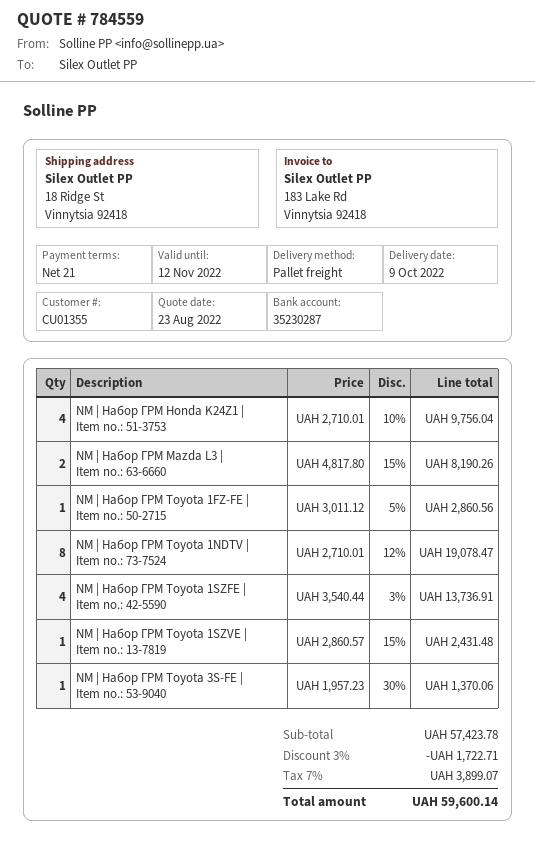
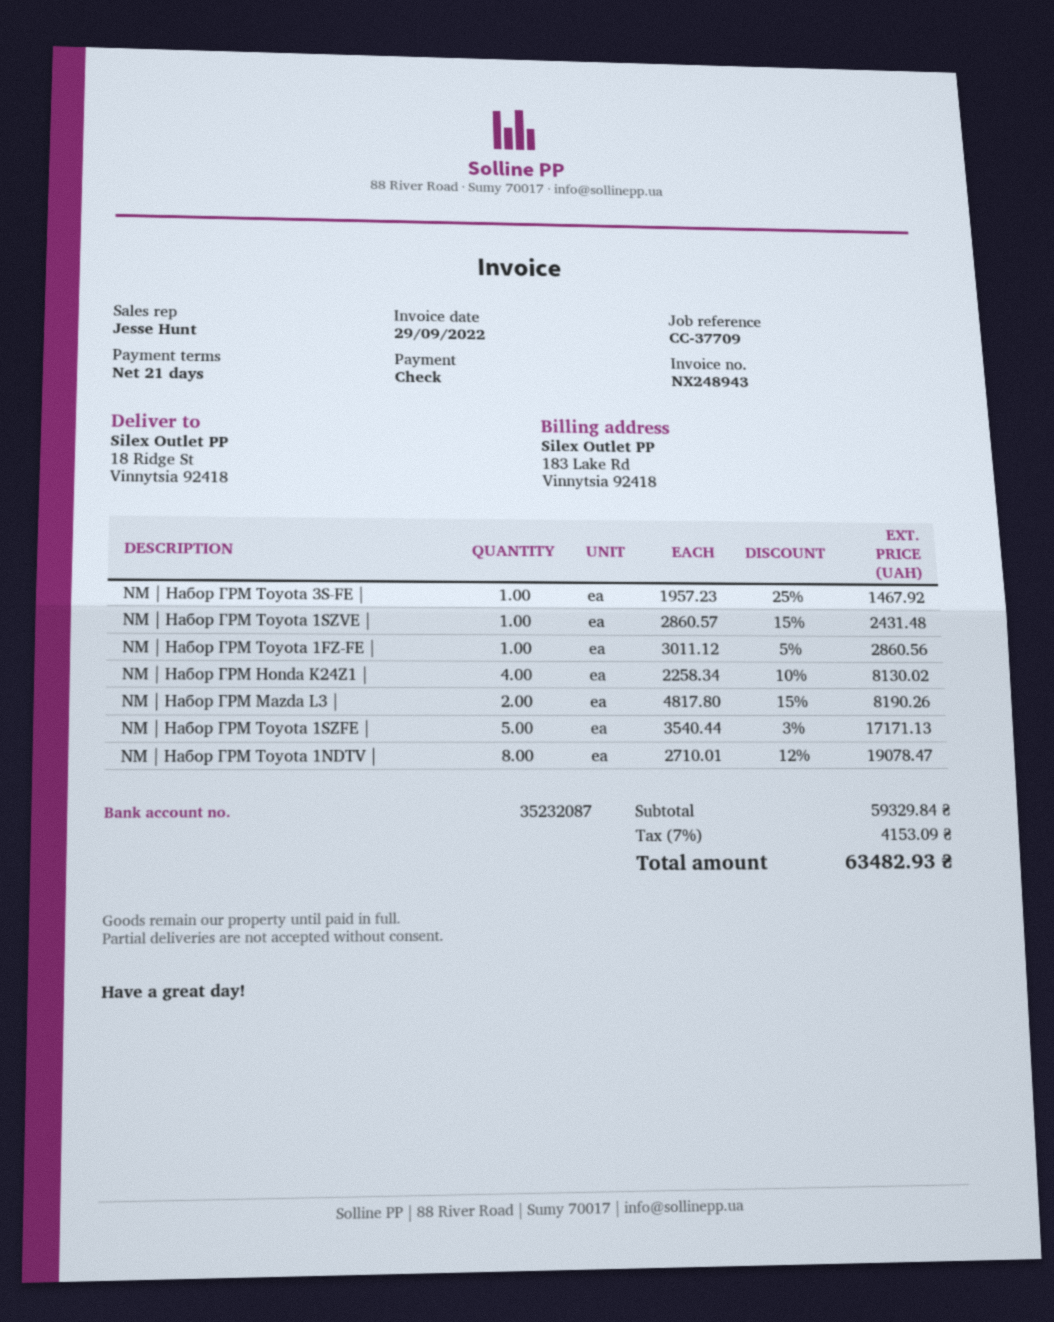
bank account: 35230287 -> 35232087
NM | Набор ГРМ Honda K24Z1 |: 4 x 2710.01 - 10% = 9756.04 -> 4 x 2258.34 - 10% = 8130.02
NM | Набор ГРМ Toyota 1SZFE |: 4 x 3540.44 - 3% = 13736.91 -> 5 x 3540.44 - 3% = 17171.13
NM | Набор ГРМ Toyota 3S-FE |: 1 x 1957.23 - 30% = 1370.06 -> 1 x 1957.23 - 25% = 1467.92
subtotal: 57423.78 -> 59329.84
discount: 3% = 1722.71 -> none
tax: 7% = 3899.07 -> 7% = 4153.09
total: 59600.14 -> 63482.93

